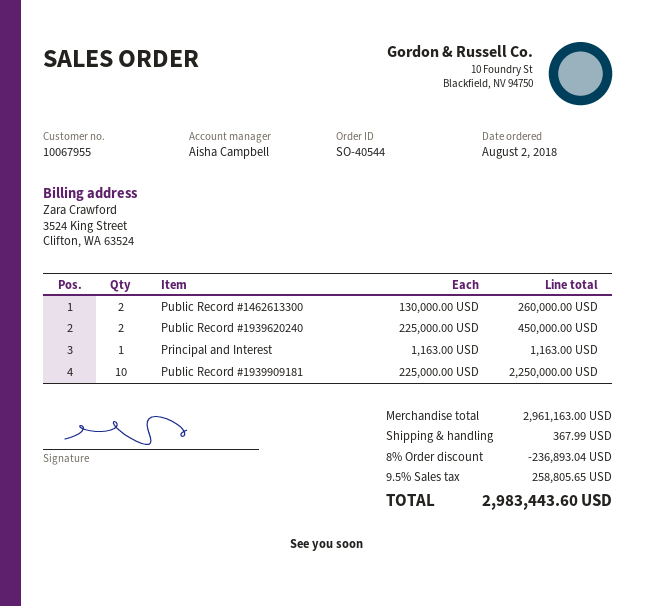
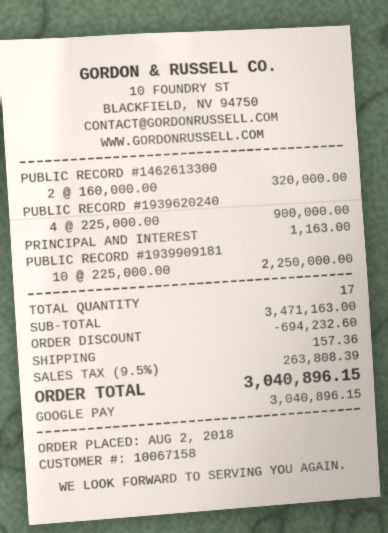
customer number: 10067955 -> 10067158
Public Record #1462613300: 2 x 130000.00 = 260000.00 -> 2 x 160000.00 = 320000.00
Public Record #1939620240: 2 x 225000.00 = 450000.00 -> 4 x 225000.00 = 900000.00
subtotal: 2961163.00 -> 3471163.00
discount: 236893.04 -> 694232.60
shipping: 367.99 -> 157.36
tax: 9.5% = 258805.65 -> 9.5% = 263808.39
total: 2983443.60 -> 3040896.15

